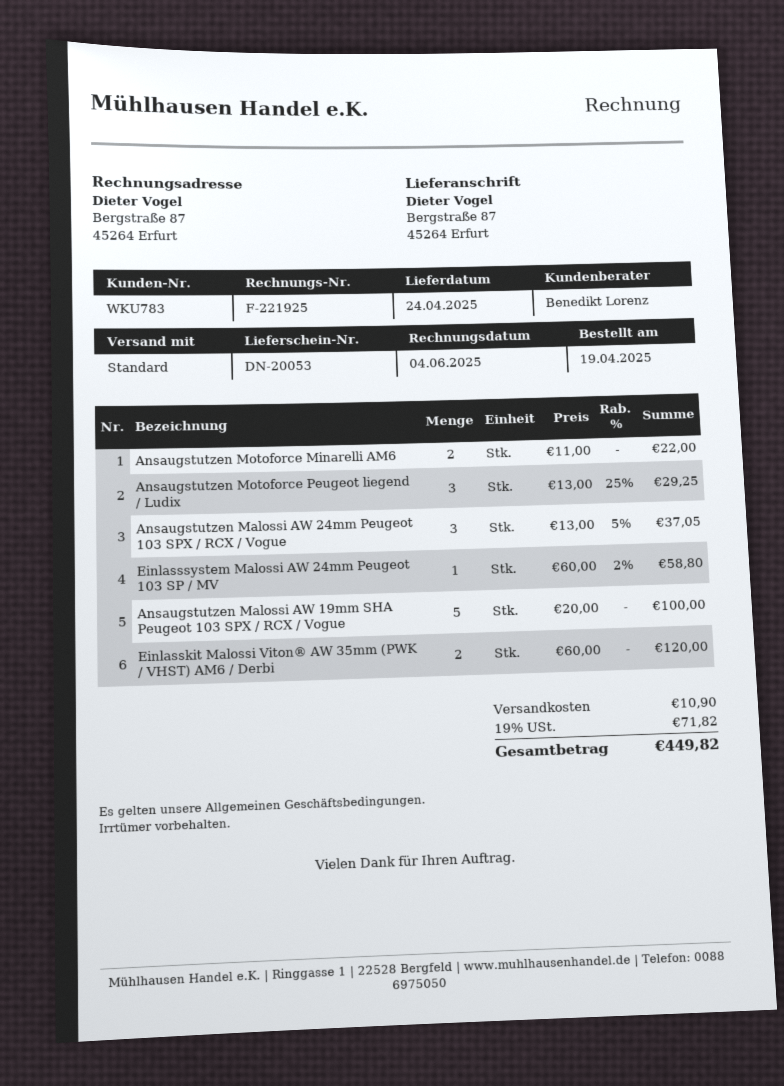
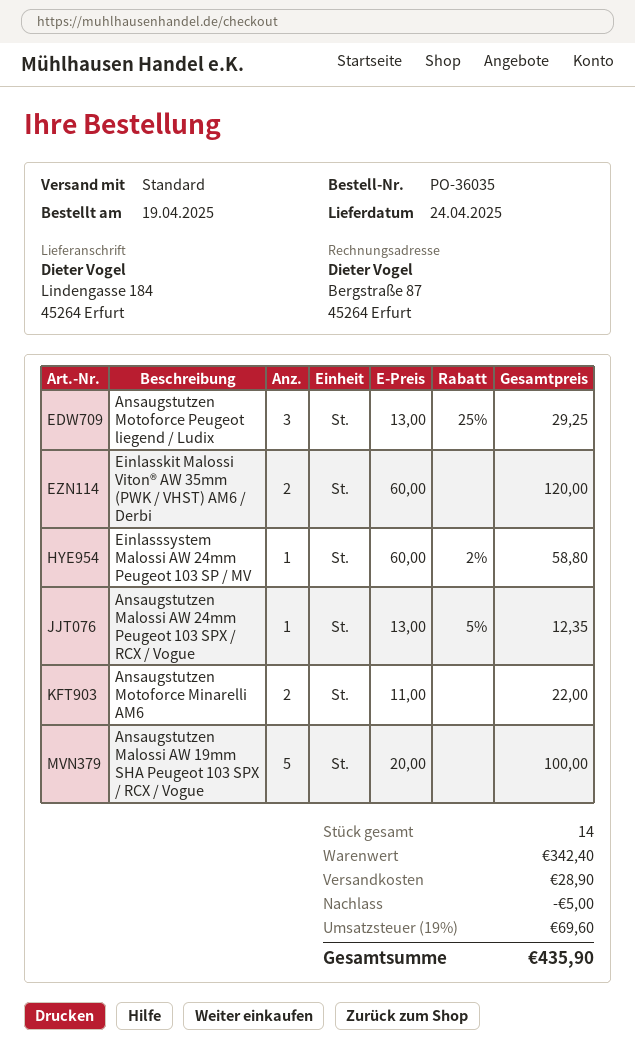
ship to: Bergstraße 87, 45264 Erfurt -> Lindengasse 184, 45264 Erfurt
Ansaugstutzen Malossi AW 24mm Peugeot 103 SPX / RCX / Vogue: 3 x 13.00 - 5% = 37.05 -> 1 x 13.00 - 5% = 12.35
discount: none -> 5.00
shipping: 10.90 -> 28.90
tax: 19% = 71.82 -> 19% = 69.60
total: 449.82 -> 435.90

